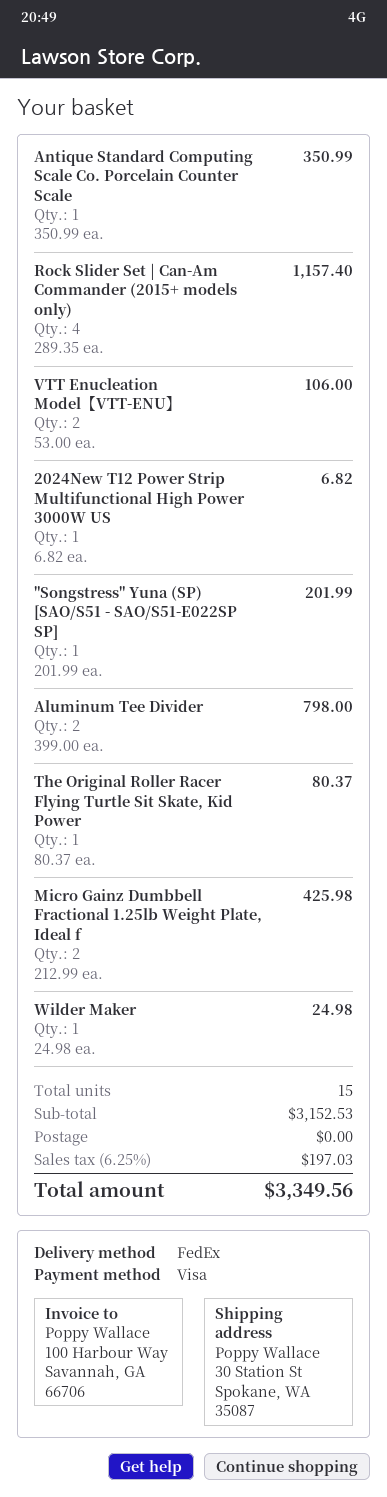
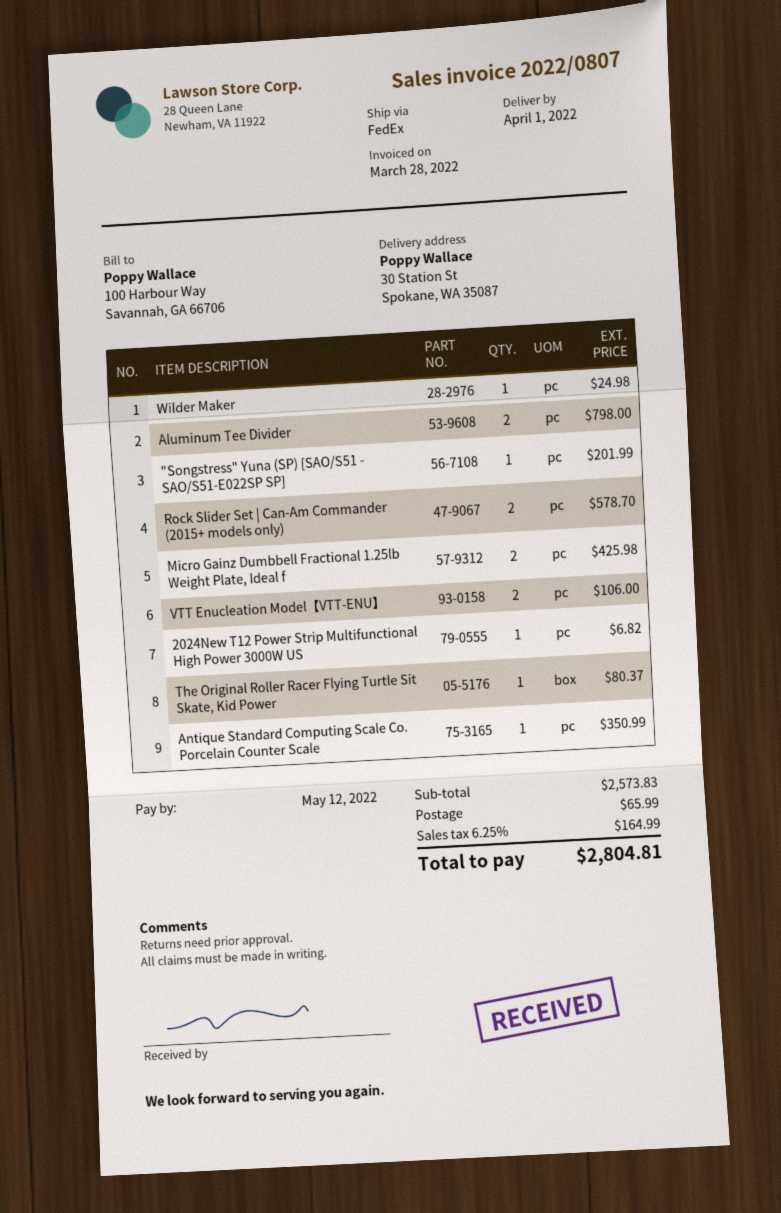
Rock Slider Set | Can-Am Commander (2015+ models only): 4 for 1157.40 -> 2 for 578.70
subtotal: 3152.53 -> 2573.83
shipping: 0.00 -> 65.99
tax: 6.25% = 197.03 -> 6.25% = 164.99
total: 3349.56 -> 2804.81

